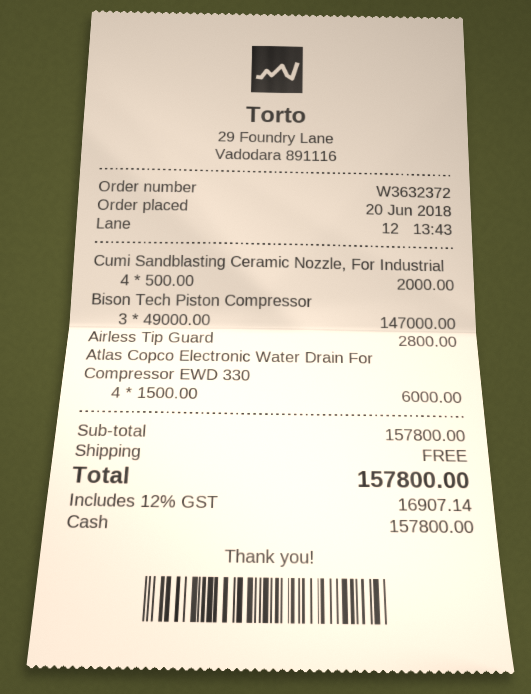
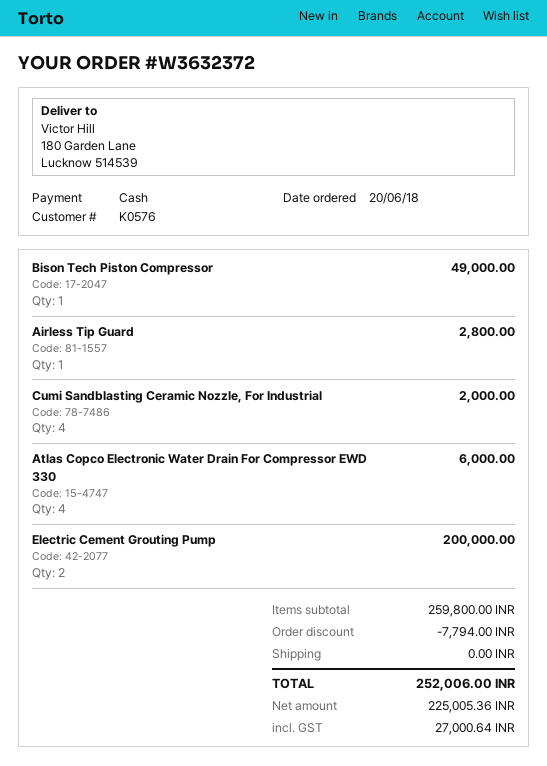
Bison Tech Piston Compressor: 3 for 147000.00 -> 1 for 49000.00
Electric Cement Grouting Pump: none -> 2 for 200000.00
subtotal: 157800.00 -> 259800.00
discount: none -> 7794.00
tax: 16907.14 -> 27000.64
total: 157800.00 -> 252006.00

